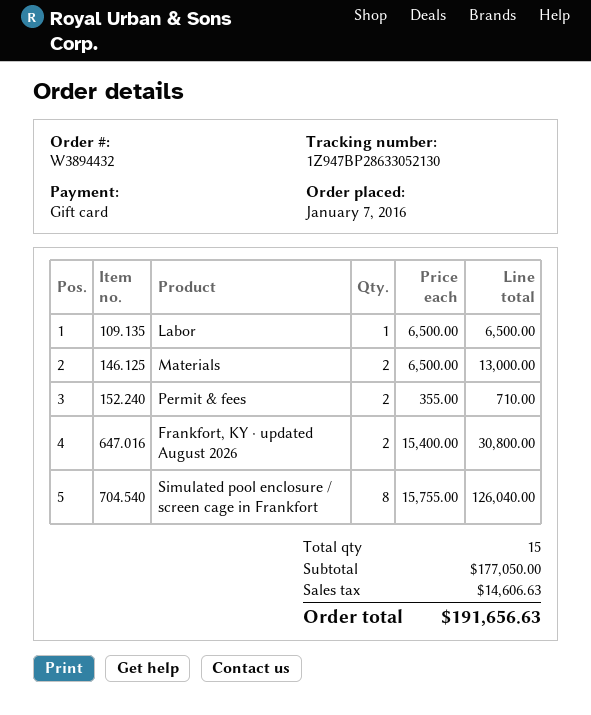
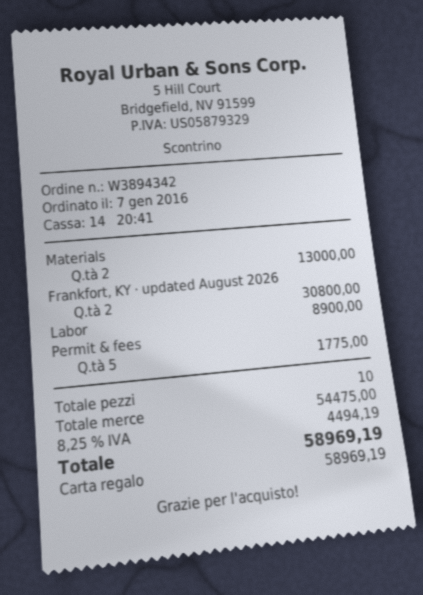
order number: W3894432 -> W3894342
Labor: 1 for 6500.00 -> 1 for 8900.00
Permit & fees: 2 for 710.00 -> 5 for 1775.00
Simulated pool enclosure / screen cage in Frankfort: 8 for 126040.00 -> none
total quantity: 15 -> 10
subtotal: 177050.00 -> 54475.00
tax: 14606.63 -> 4494.19
total: 191656.63 -> 58969.19

